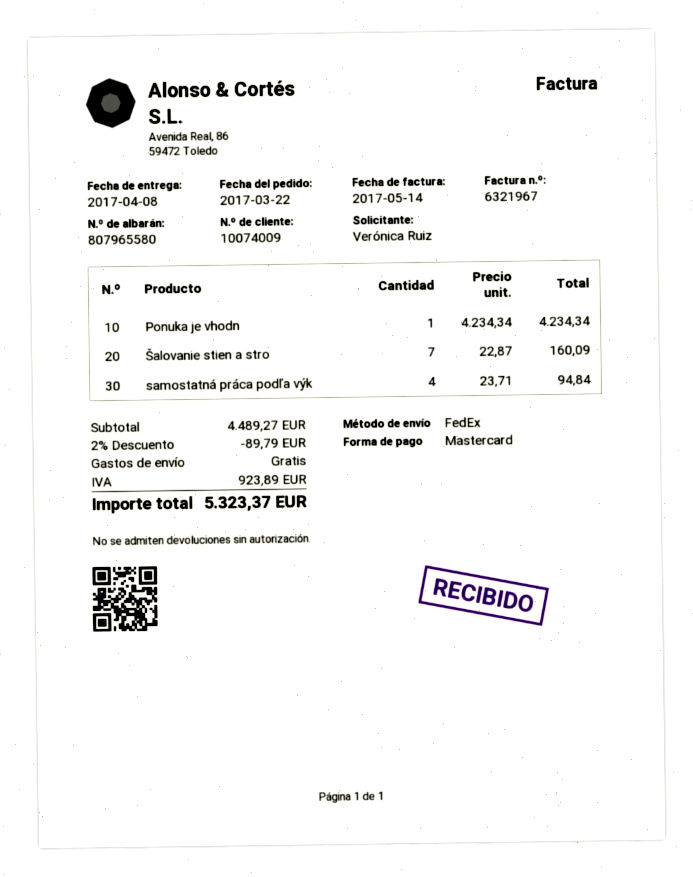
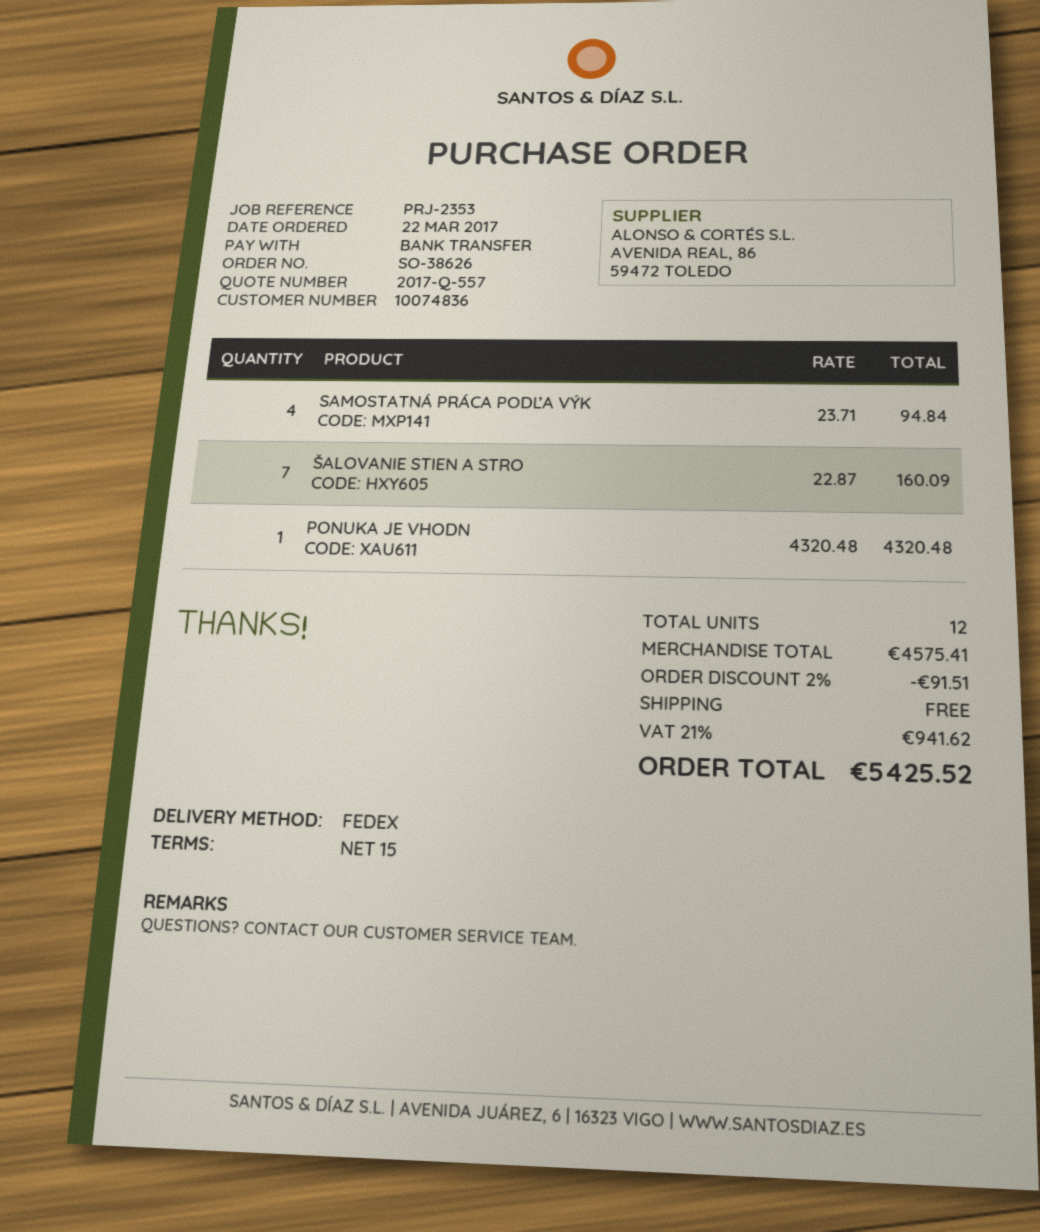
customer number: 10074009 -> 10074836
payment method: Mastercard -> bank transfer
Ponuka je vhodn: 1 x 4234.34 = 4234.34 -> 1 x 4320.48 = 4320.48
subtotal: 4489.27 -> 4575.41
discount: 2% = 89.79 -> 2% = 91.51
tax: 923.89 -> 941.62
total: 5323.37 -> 5425.52

